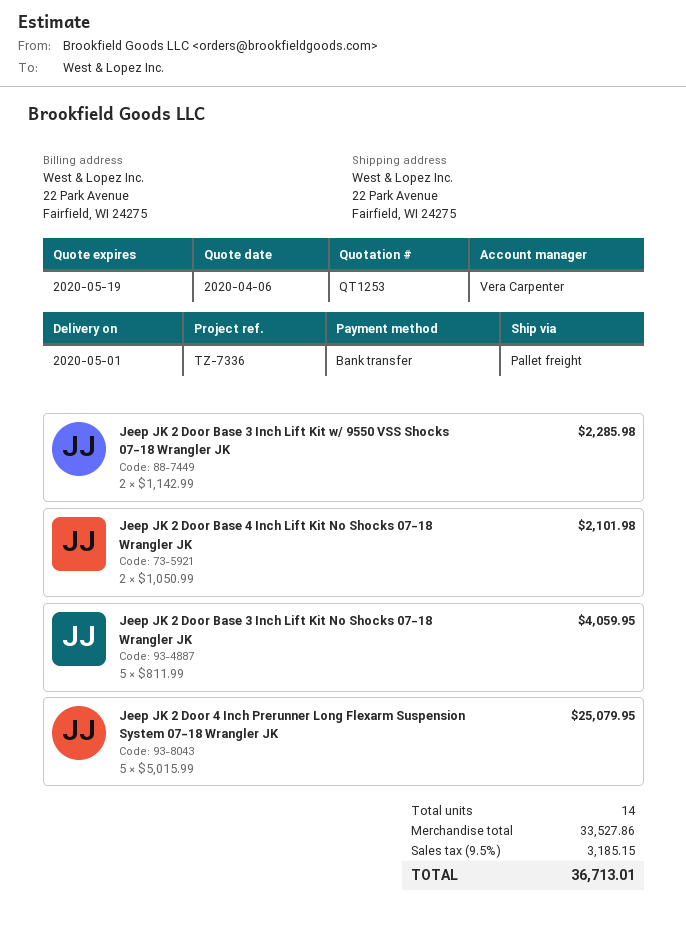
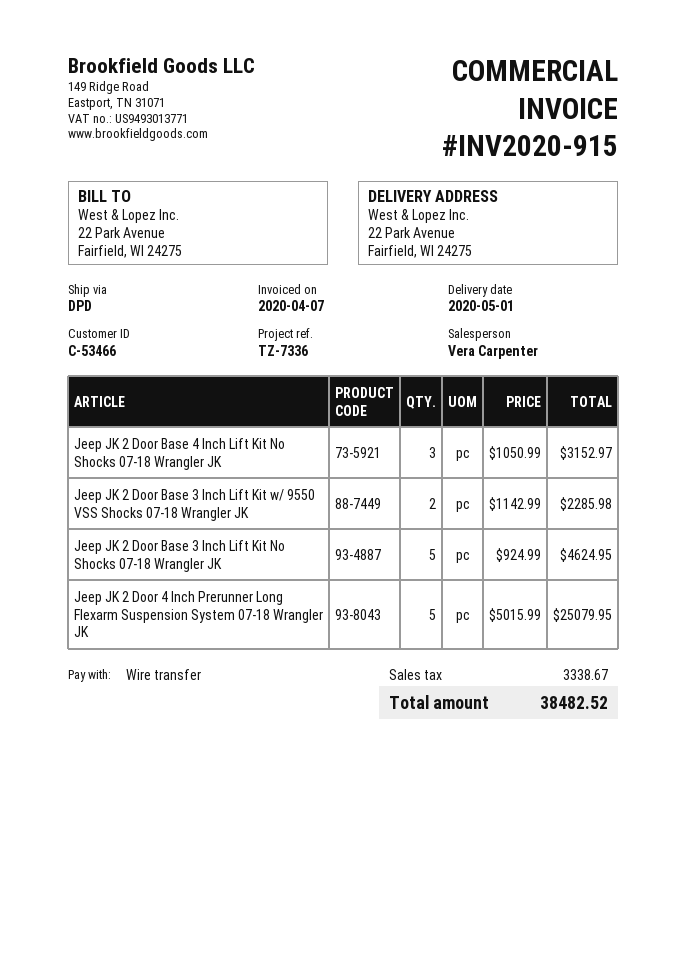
shipping method: pallet freight -> DPD
Jeep JK 2 Door Base 4 Inch Lift Kit No Shocks 07-18 Wrangler JK: 2 x 1050.99 = 2101.98 -> 3 x 1050.99 = 3152.97
Jeep JK 2 Door Base 3 Inch Lift Kit No Shocks 07-18 Wrangler JK: 5 x 811.99 = 4059.95 -> 5 x 924.99 = 4624.95
tax: 3185.15 -> 3338.67
total: 36713.01 -> 38482.52

